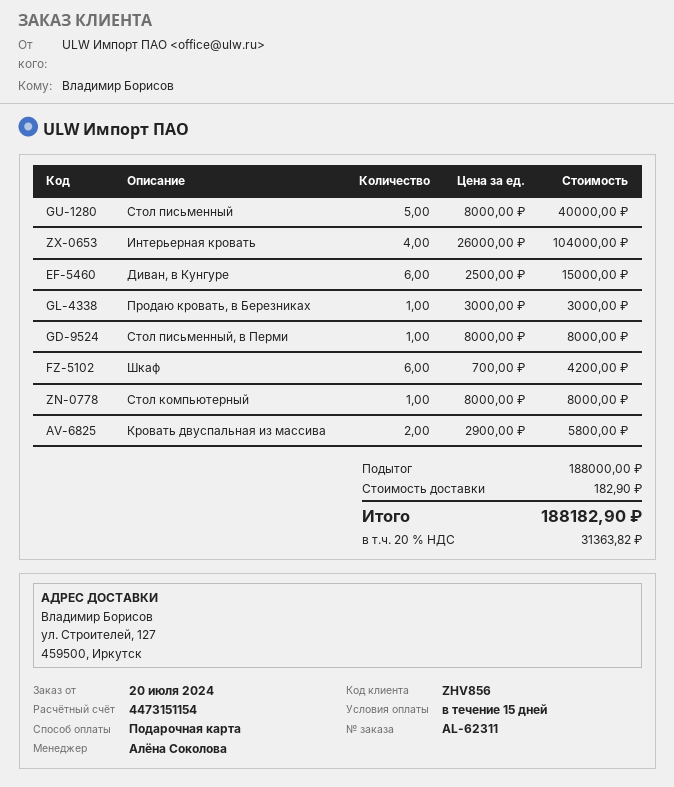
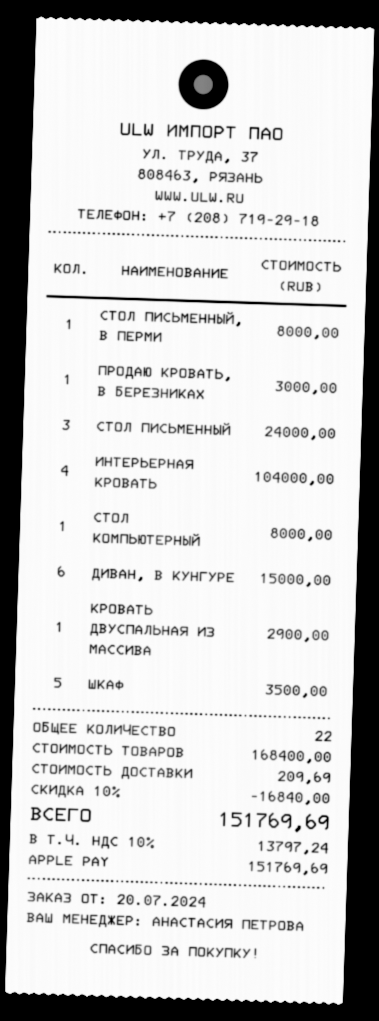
sales rep: Алёна Соколова -> АНАСТАСИЯ ПЕТРОВА
payment method: gift card -> Apple Pay
Стол письменный: 5 for 40000.00 -> 3 for 24000.00
Шкаф: 6 for 4200.00 -> 5 for 3500.00
Кровать двуспальная из массива: 2 for 5800.00 -> 1 for 2900.00
subtotal: 188000.00 -> 168400.00
discount: none -> 10% = 16840.00
shipping: 182.90 -> 209.69
tax: 20% = 31363.82 -> 10% = 13797.24
total: 188182.90 -> 151769.69

